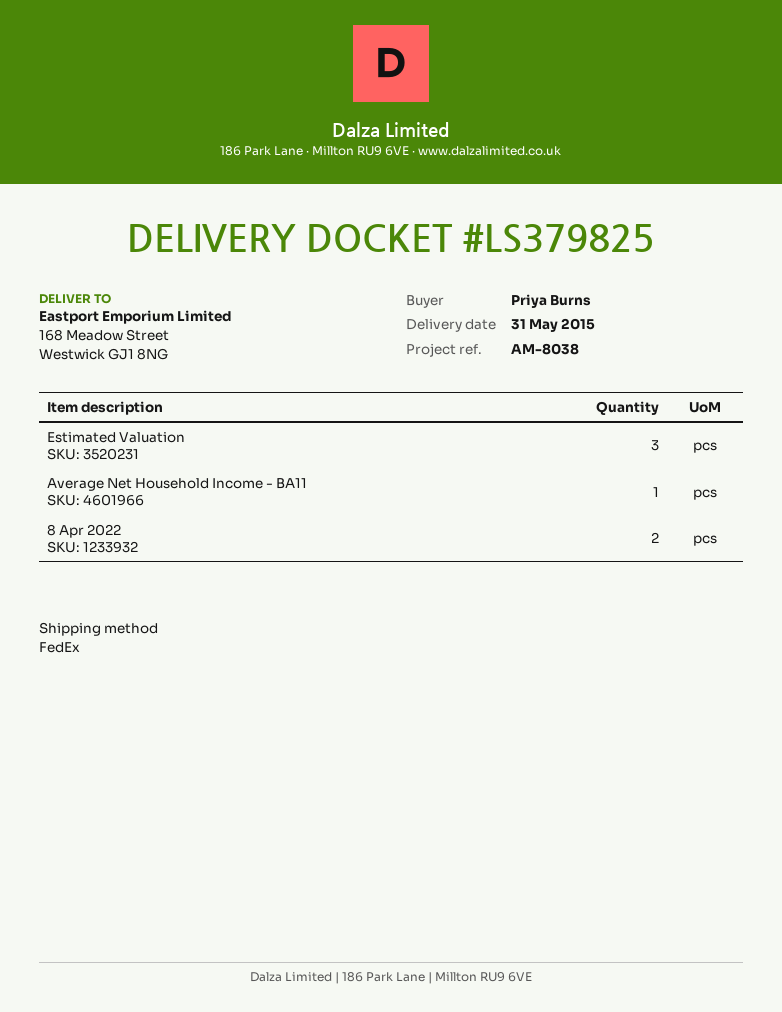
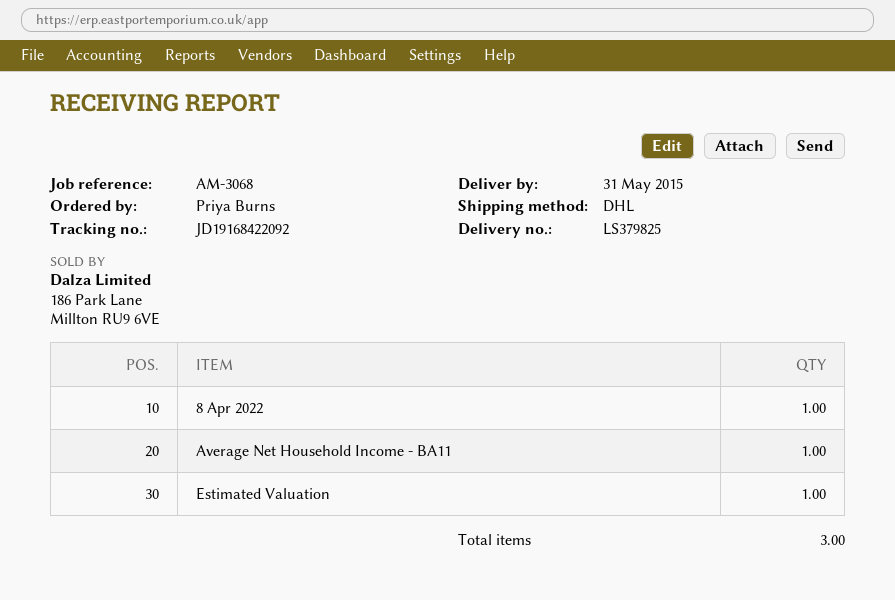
reference: AM-8038 -> AM-3068
shipping method: FedEx -> DHL
Estimated Valuation: 3 -> 1
8 Apr 2022: 2 -> 1

